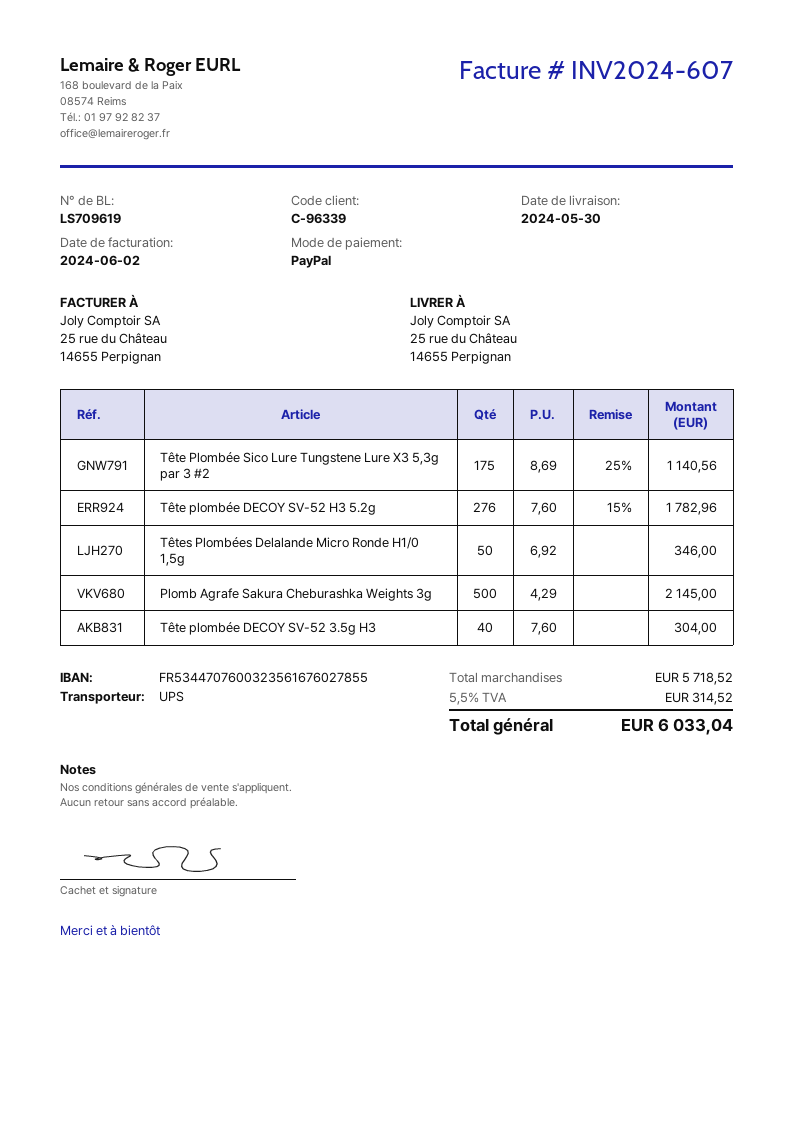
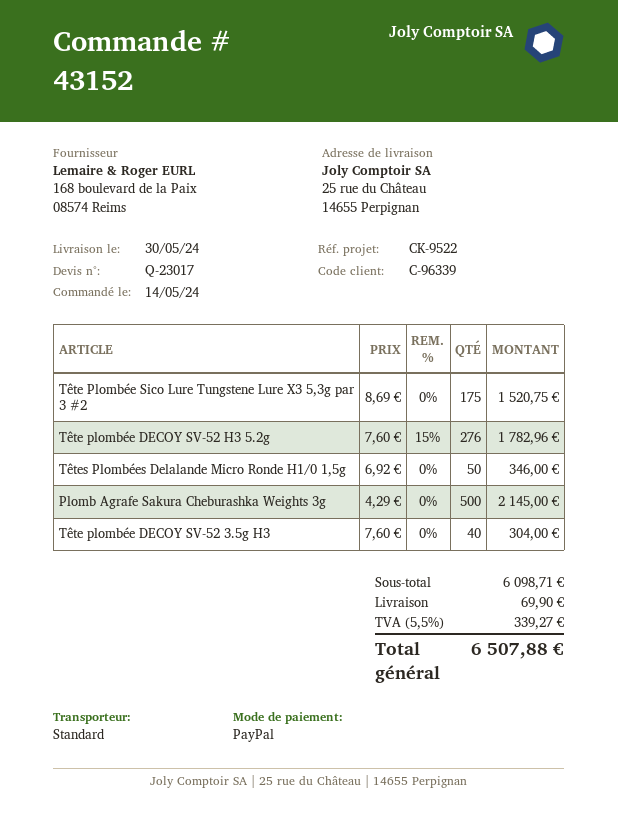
shipping method: UPS -> standard
Tête Plombée Sico Lure Tungstene Lure X3 5,3g par 3 #2: 175 x 8.69 - 25% = 1140.56 -> 175 x 8.69 = 1520.75
subtotal: 5718.52 -> 6098.71
shipping: none -> 69.90
tax: 5.5% = 314.52 -> 5.5% = 339.27
total: 6033.04 -> 6507.88

